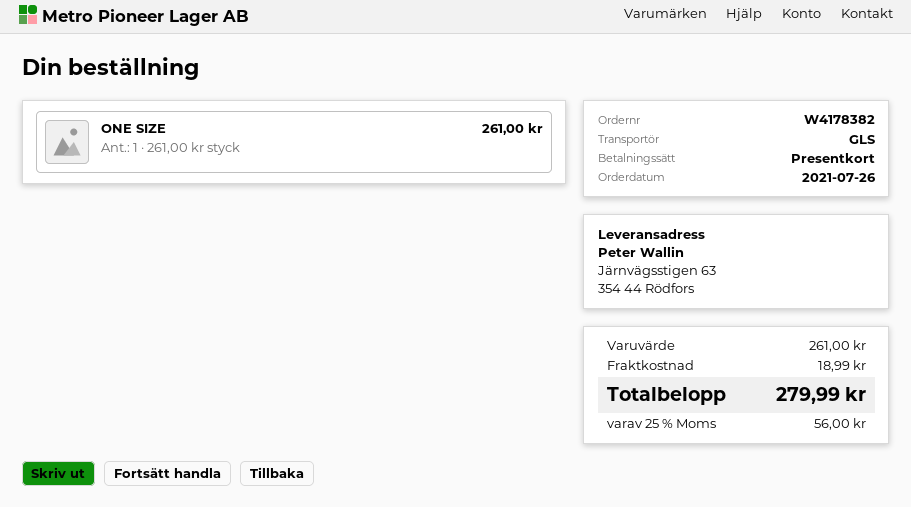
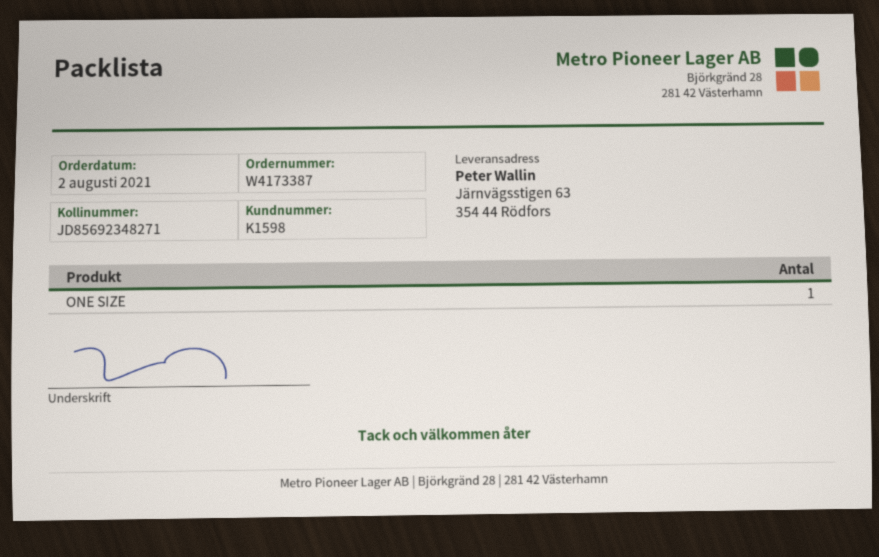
order number: W4178382 -> W4173387
order date: 2021-07-26 -> 2021-08-02

